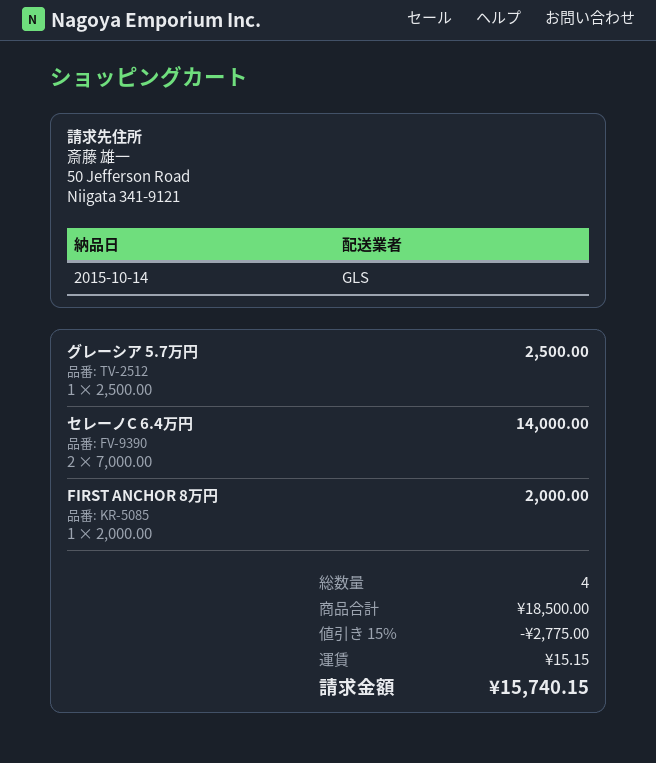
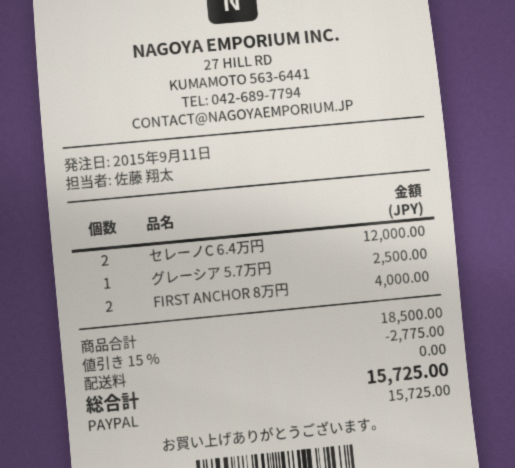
セレーノC 6.4万円: 2 for 14000.00 -> 2 for 12000.00
FIRST ANCHOR 8万円: 1 for 2000.00 -> 2 for 4000.00
shipping: 15.15 -> 0.00
total: 15740.15 -> 15725.00

